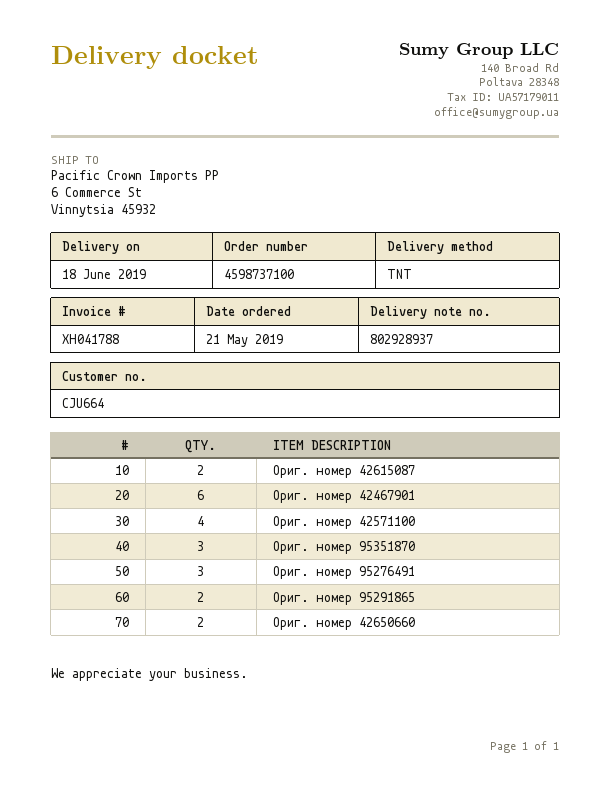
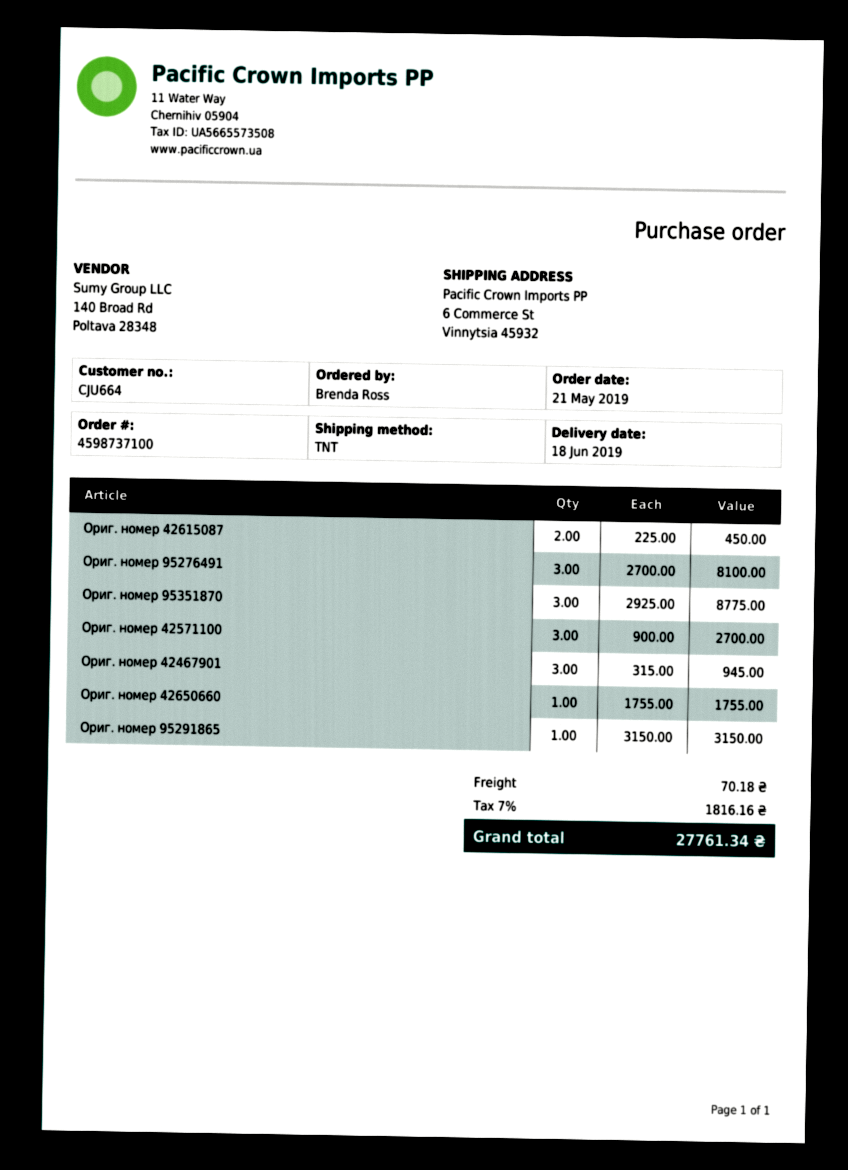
Ориг. номер 42467901: 6 -> 3
Ориг. номер 42571100: 4 -> 3
Ориг. номер 95291865: 2 -> 1
Ориг. номер 42650660: 2 -> 1

